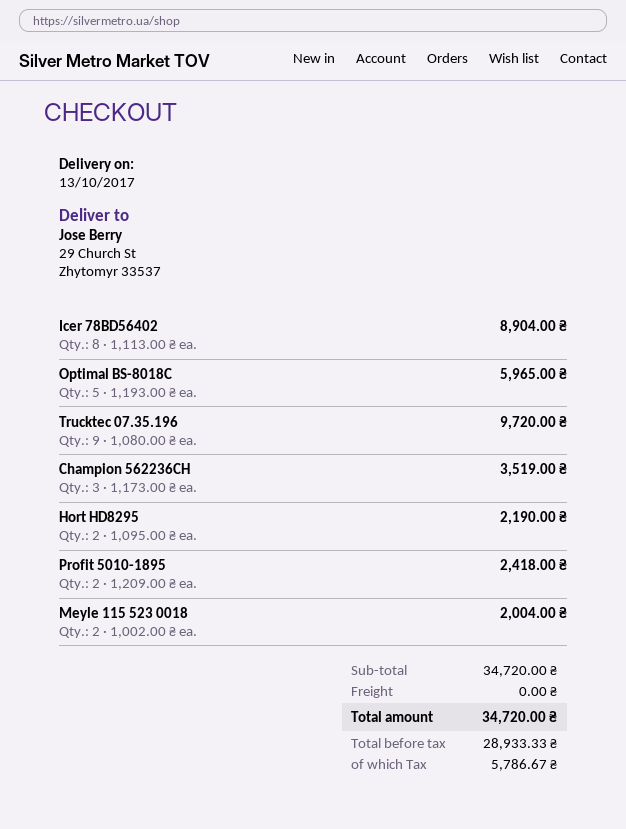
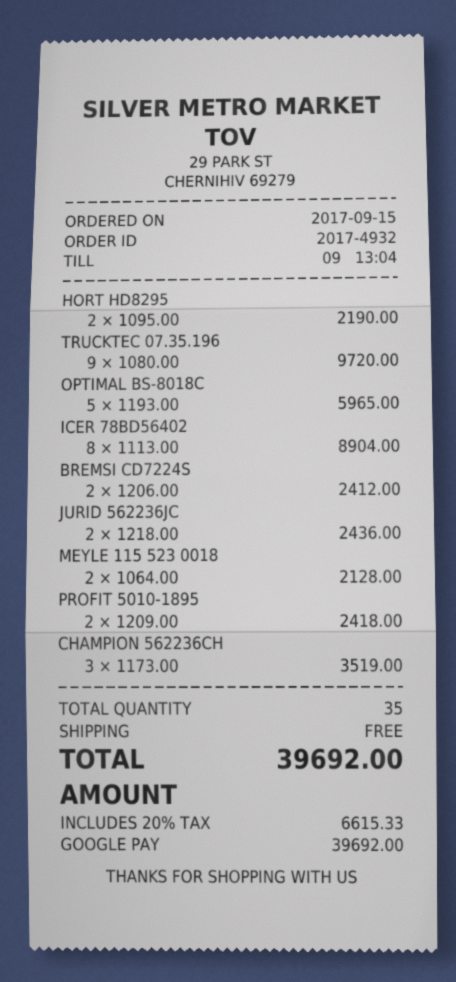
Meyle 115 523 0018: 2 x 1002.00 = 2004.00 -> 2 x 1064.00 = 2128.00
BREMSI CD7224S: none -> 2 x 1206.00 = 2412.00
JURID 562236JC: none -> 2 x 1218.00 = 2436.00
tax: 5786.67 -> 6615.33
total: 34720.00 -> 39692.00

